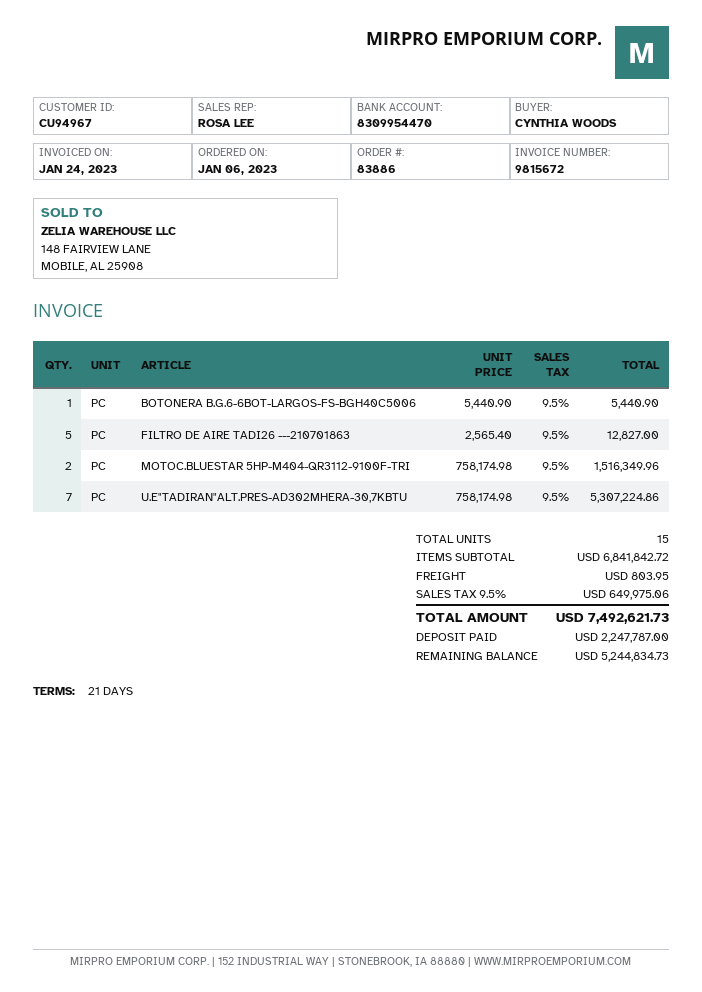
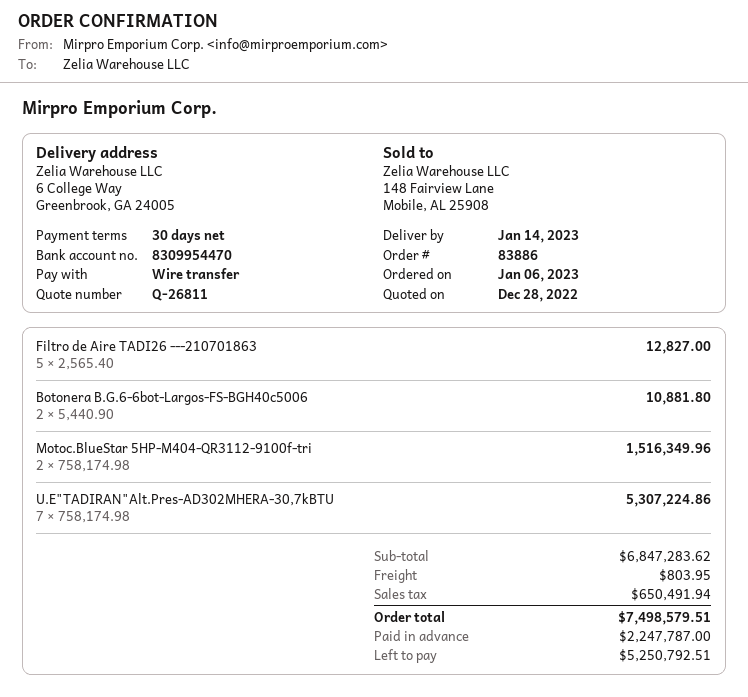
payment terms: 21 days -> 30 days
BOTONERA B.G.6-6BOT-LARGOS-FS-BGH40C5006: 1 x 5440.90 = 5440.90 -> 2 x 5440.90 = 10881.80
subtotal: 6841842.72 -> 6847283.62
tax: 649975.06 -> 650491.94
total: 7492621.73 -> 7498579.51
balance: 5244834.73 -> 5250792.51

